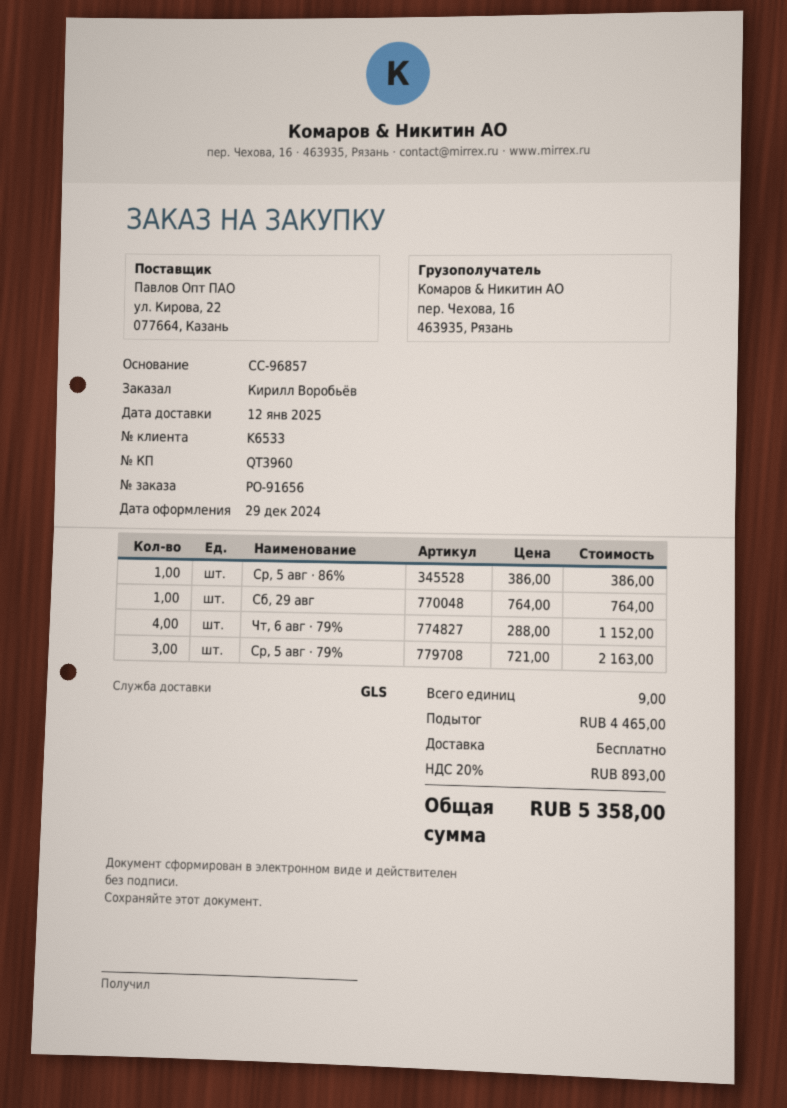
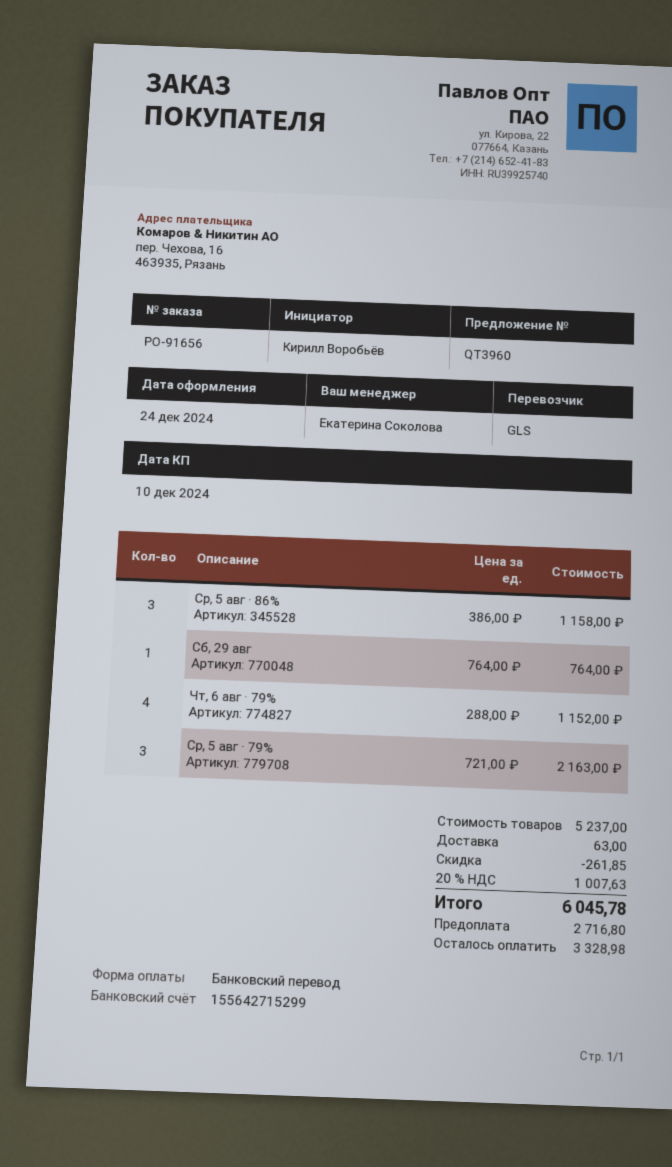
order date: 2024-12-29 -> 2024-12-24
Ср, 5 авг · 86%: 1 x 386.00 = 386.00 -> 3 x 386.00 = 1158.00
subtotal: 4465.00 -> 5237.00
discount: none -> 261.85
shipping: 0.00 -> 63.00
tax: 20% = 893.00 -> 20% = 1007.63
total: 5358.00 -> 6045.78

